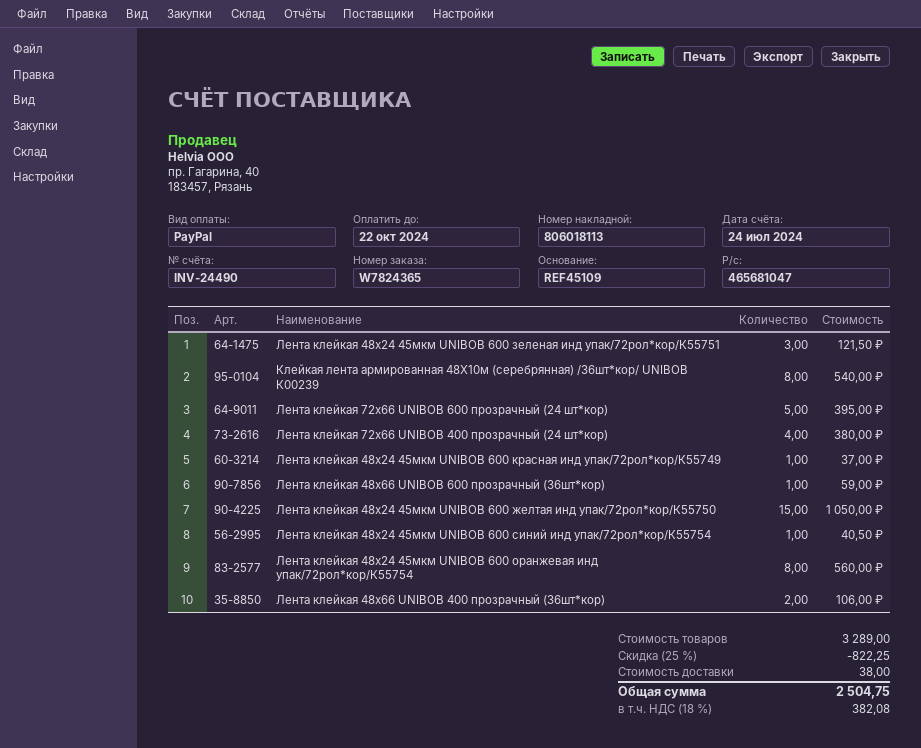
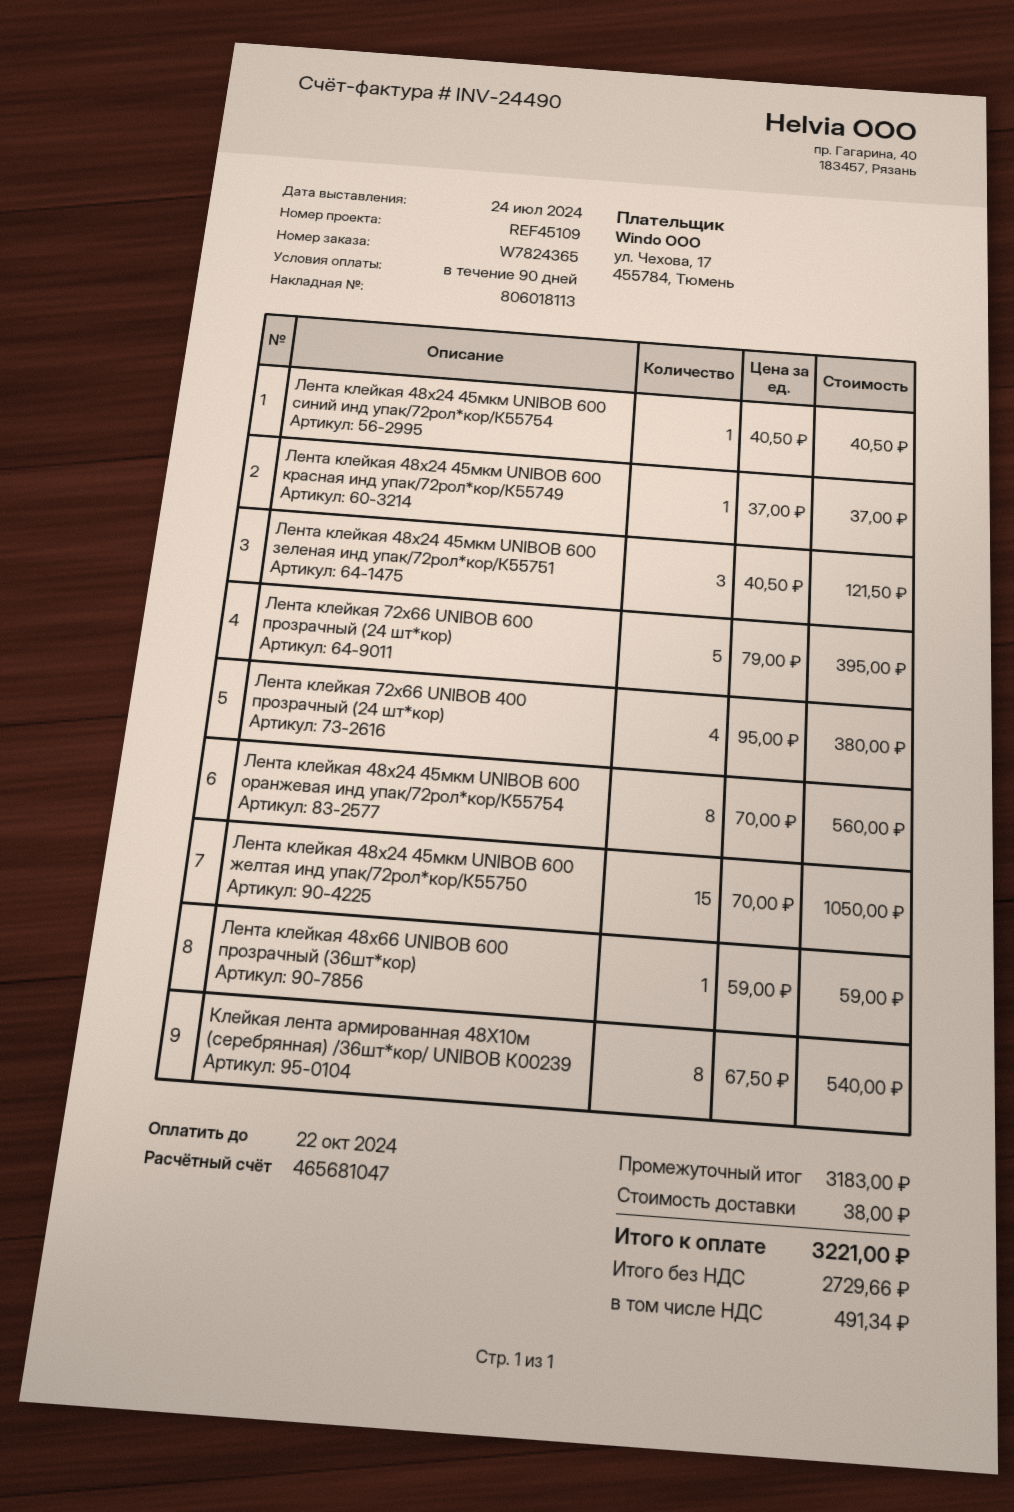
Лента клейкая 48х66 UNIBOB 400 прозрачный (36шт*кор): 2 for 106.00 -> none
subtotal: 3289.00 -> 3183.00
discount: 25% = 822.25 -> none
tax: 382.08 -> 491.34
total: 2504.75 -> 3221.00

